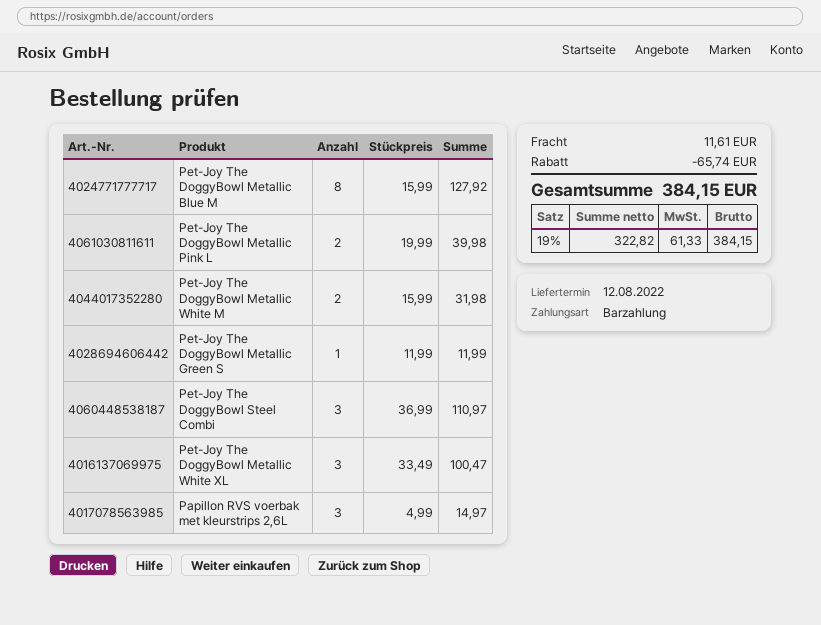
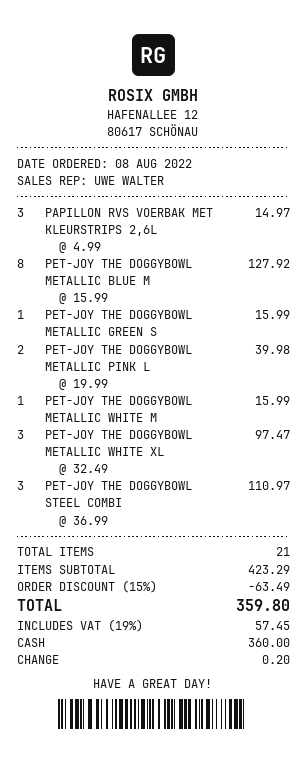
Pet-Joy The DoggyBowl Metallic White M: 2 x 15.99 = 31.98 -> 1 x 15.99 = 15.99
Pet-Joy The DoggyBowl Metallic Green S: 1 x 11.99 = 11.99 -> 1 x 15.99 = 15.99
Pet-Joy The DoggyBowl Metallic White XL: 3 x 33.49 = 100.47 -> 3 x 32.49 = 97.47
discount: 65.74 -> 63.49
shipping: 11.61 -> none
tax: 19% = 61.33 -> 19% = 57.45
total: 384.15 -> 359.80

